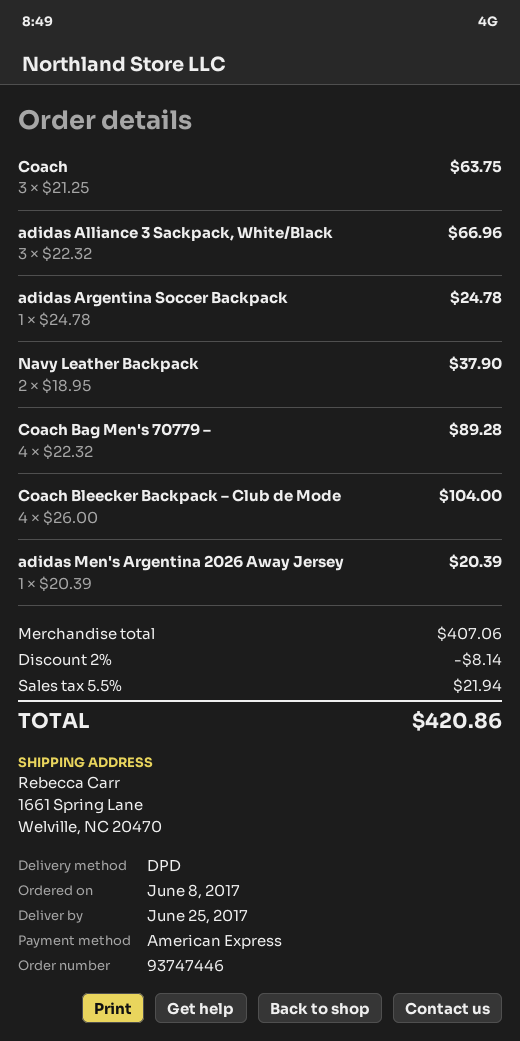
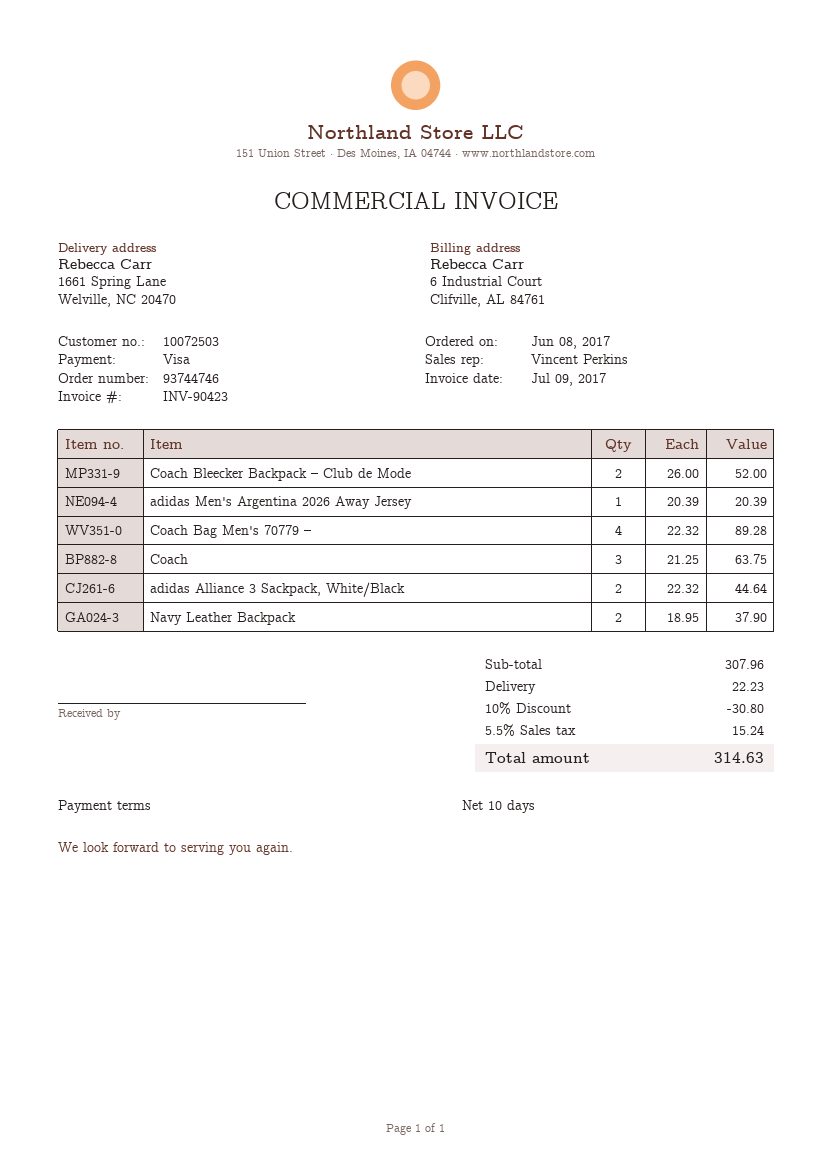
order number: 93747446 -> 93744746
payment method: American Express -> Visa
adidas Alliance 3 Sackpack, White/Black: 3 x 22.32 = 66.96 -> 2 x 22.32 = 44.64
adidas Argentina Soccer Backpack: 1 x 24.78 = 24.78 -> none
Coach Bleecker Backpack – Club de Mode: 4 x 26.00 = 104.00 -> 2 x 26.00 = 52.00
subtotal: 407.06 -> 307.96
discount: 2% = 8.14 -> 10% = 30.80
shipping: none -> 22.23
tax: 5.5% = 21.94 -> 5.5% = 15.24
total: 420.86 -> 314.63

